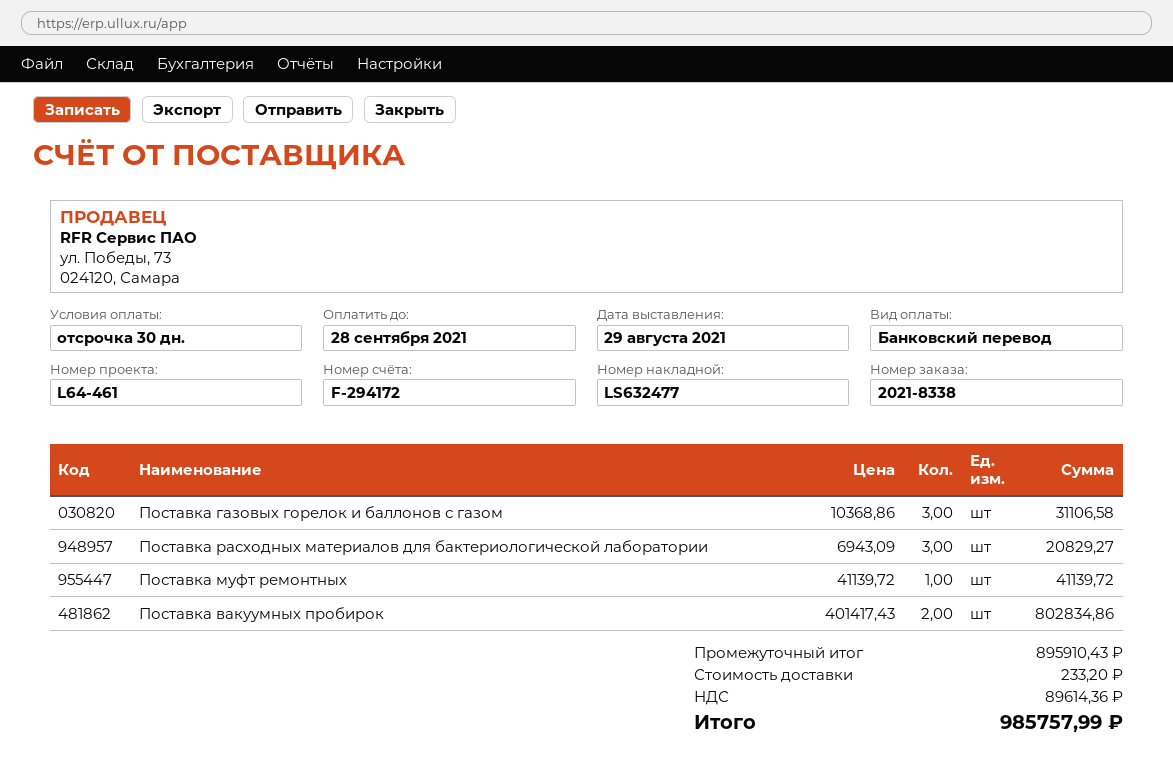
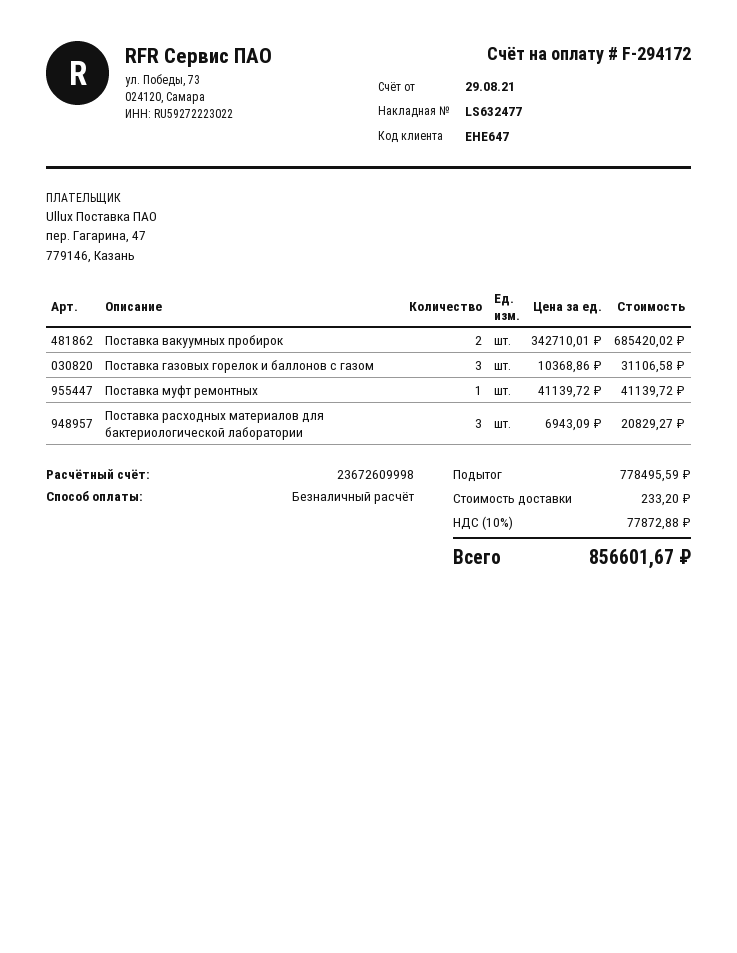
Поставка вакуумных пробирок: 2 x 401417.43 = 802834.86 -> 2 x 342710.01 = 685420.02
subtotal: 895910.43 -> 778495.59
tax: 89614.36 -> 77872.88
total: 985757.99 -> 856601.67

